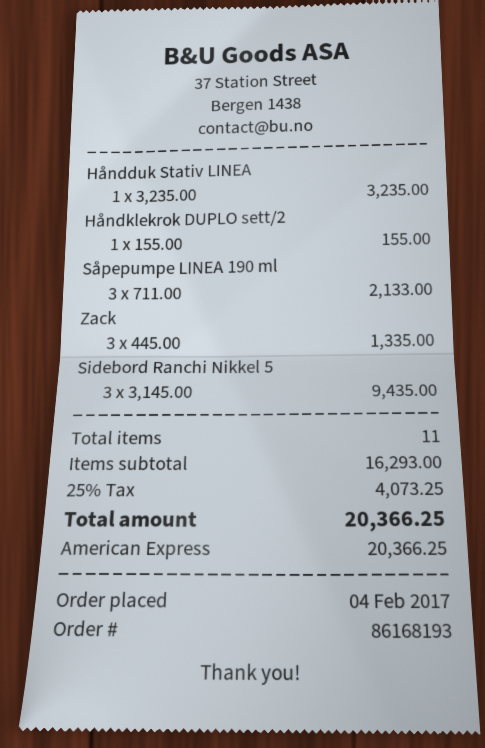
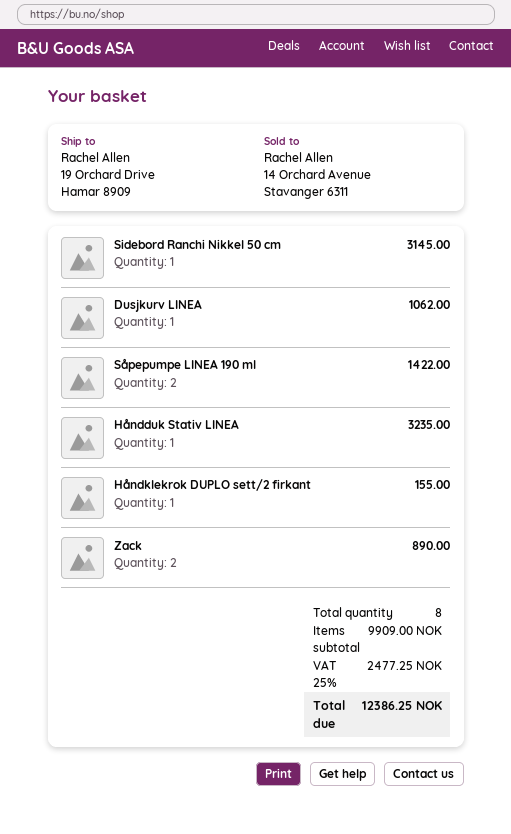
Såpepumpe LINEA 190 ml: 3 for 2133.00 -> 2 for 1422.00
Zack: 3 for 1335.00 -> 2 for 890.00
Sidebord Ranchi Nikkel 5: 3 for 9435.00 -> 1 for 3145.00
Dusjkurv LINEA: none -> 1 for 1062.00
total quantity: 11 -> 8
subtotal: 16293.00 -> 9909.00
tax: 25% = 4073.25 -> 25% = 2477.25
total: 20366.25 -> 12386.25

